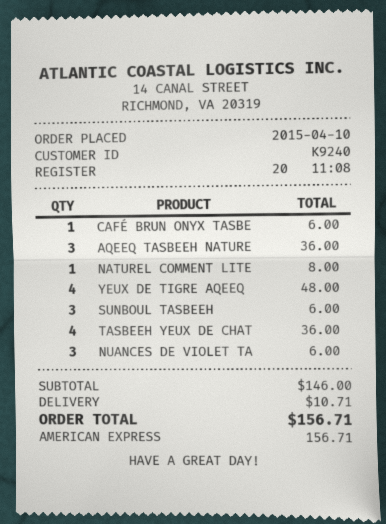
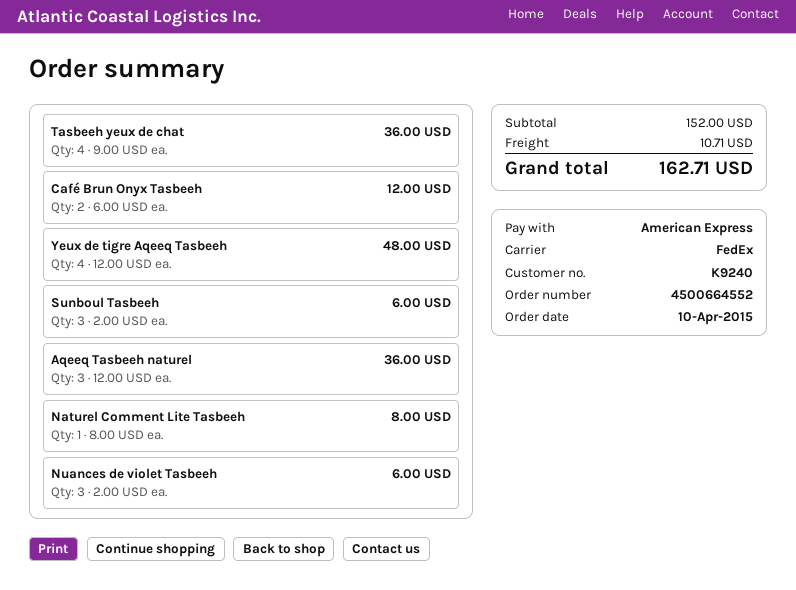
CAFÉ BRUN ONYX TASBE: 1 for 6.00 -> 2 for 12.00
subtotal: 146.00 -> 152.00
total: 156.71 -> 162.71

